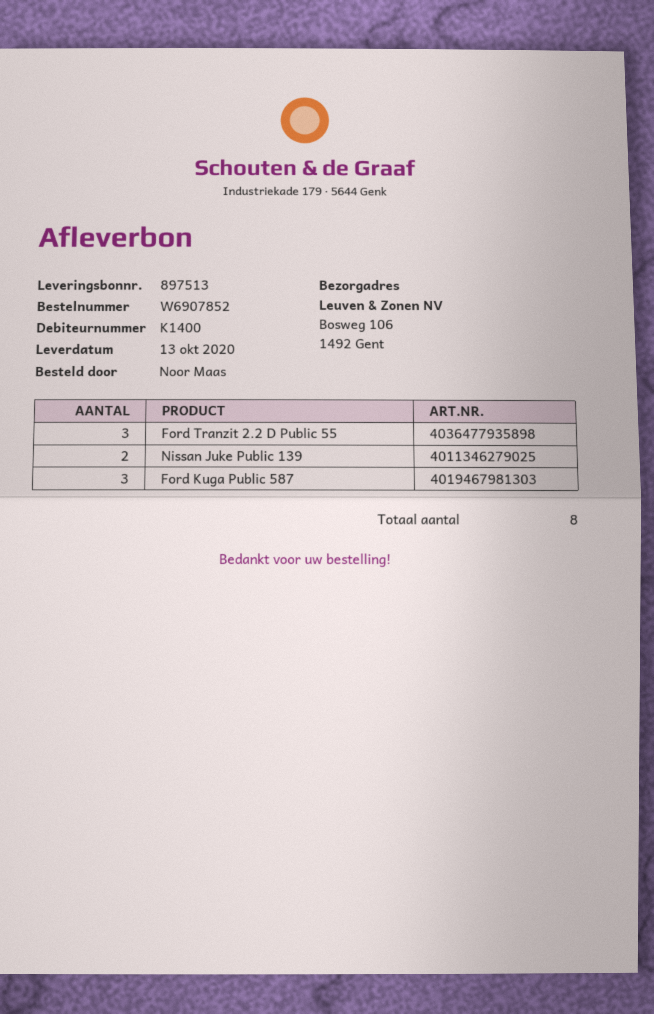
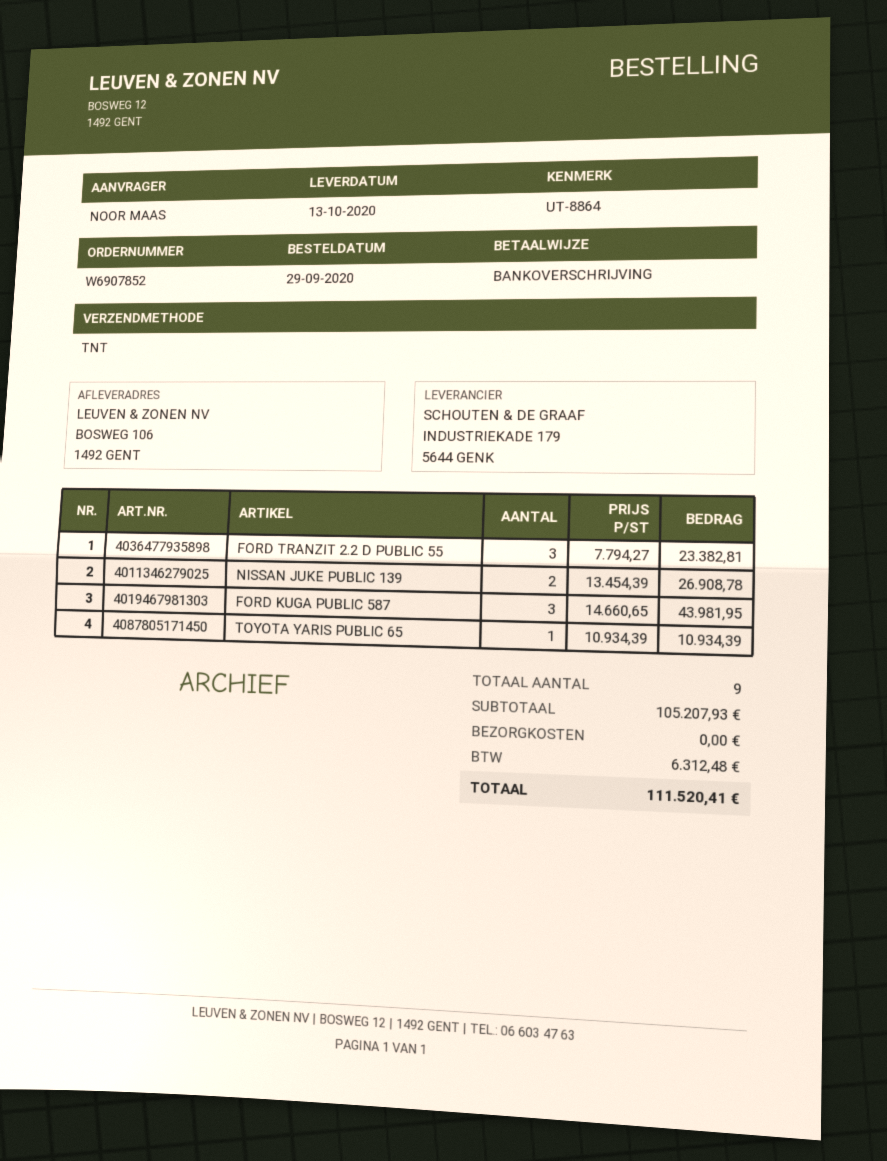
TOYOTA YARIS PUBLIC 65: none -> 1
total quantity: 8 -> 9

